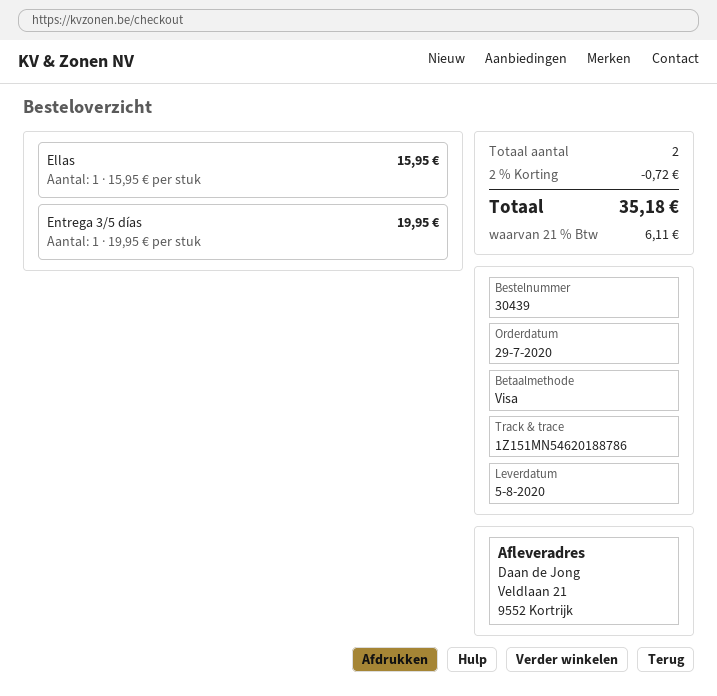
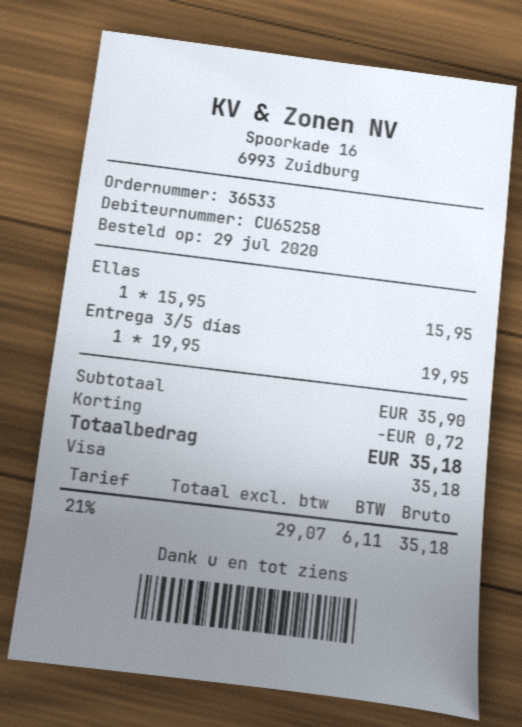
order number: 30439 -> 36533

